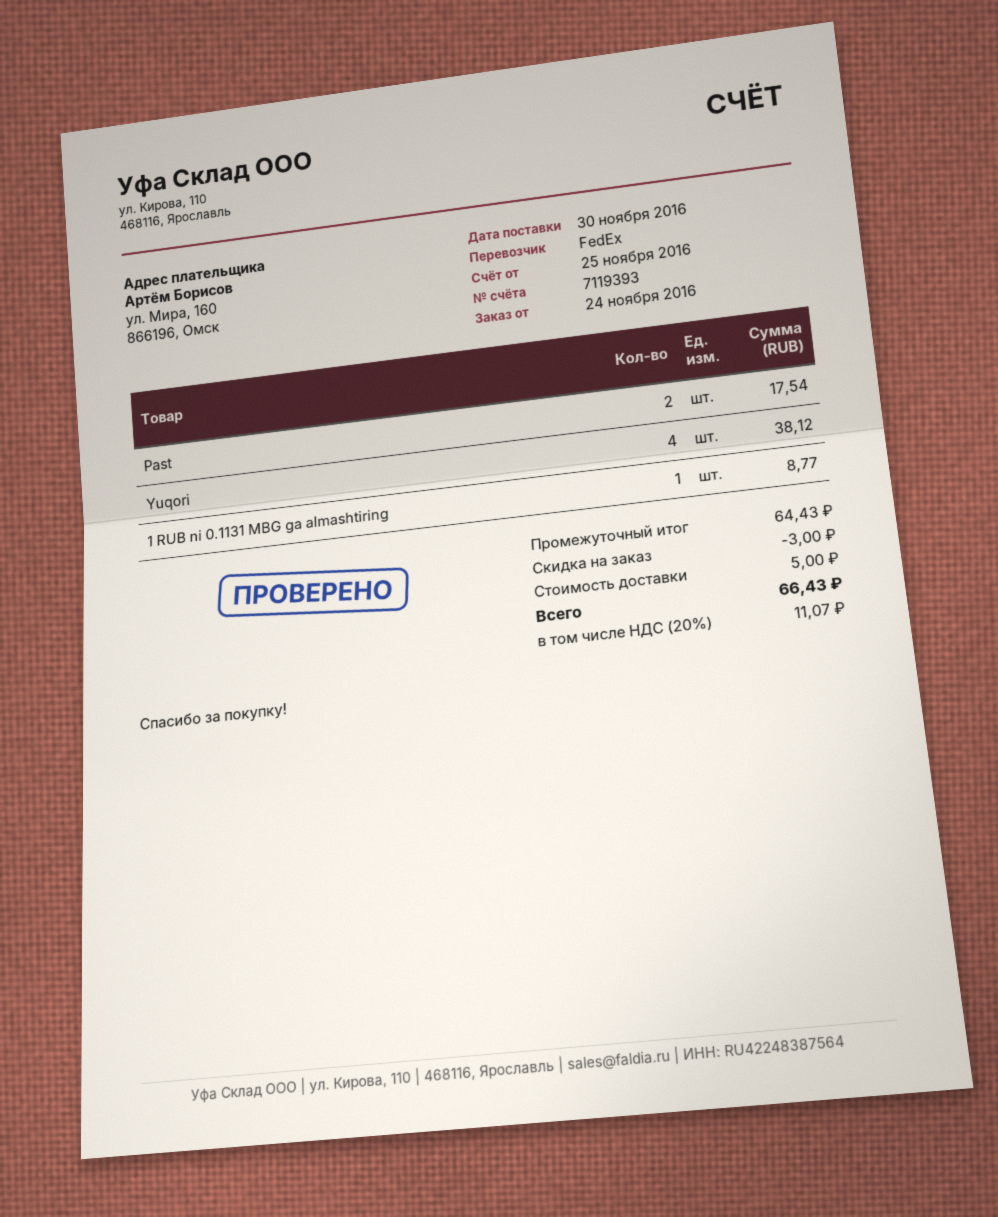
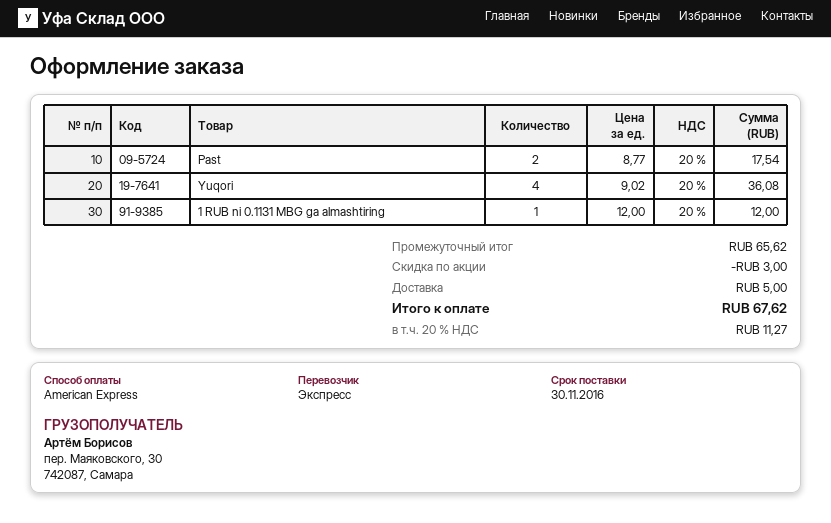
shipping method: FedEx -> express
Yuqori: 4 for 38.12 -> 4 for 36.08
1 RUB ni 0.1131 MBG ga almashtiring: 1 for 8.77 -> 1 for 12.00
subtotal: 64.43 -> 65.62
tax: 20% = 11.07 -> 20% = 11.27
total: 66.43 -> 67.62

